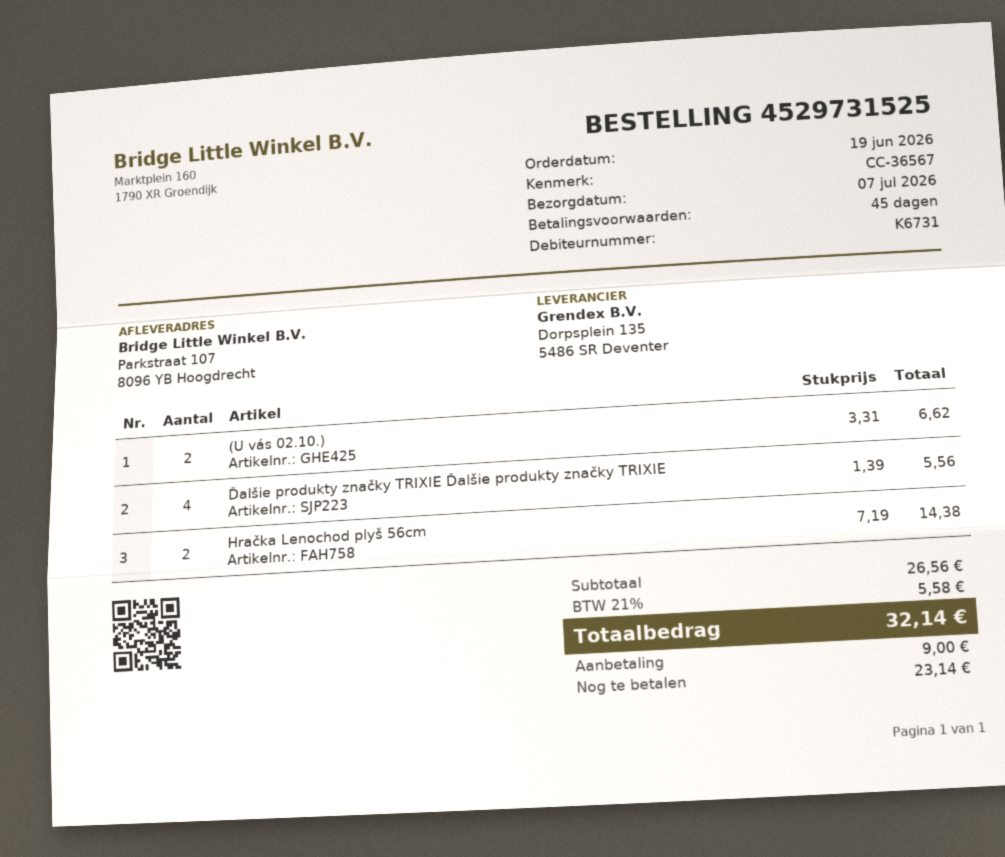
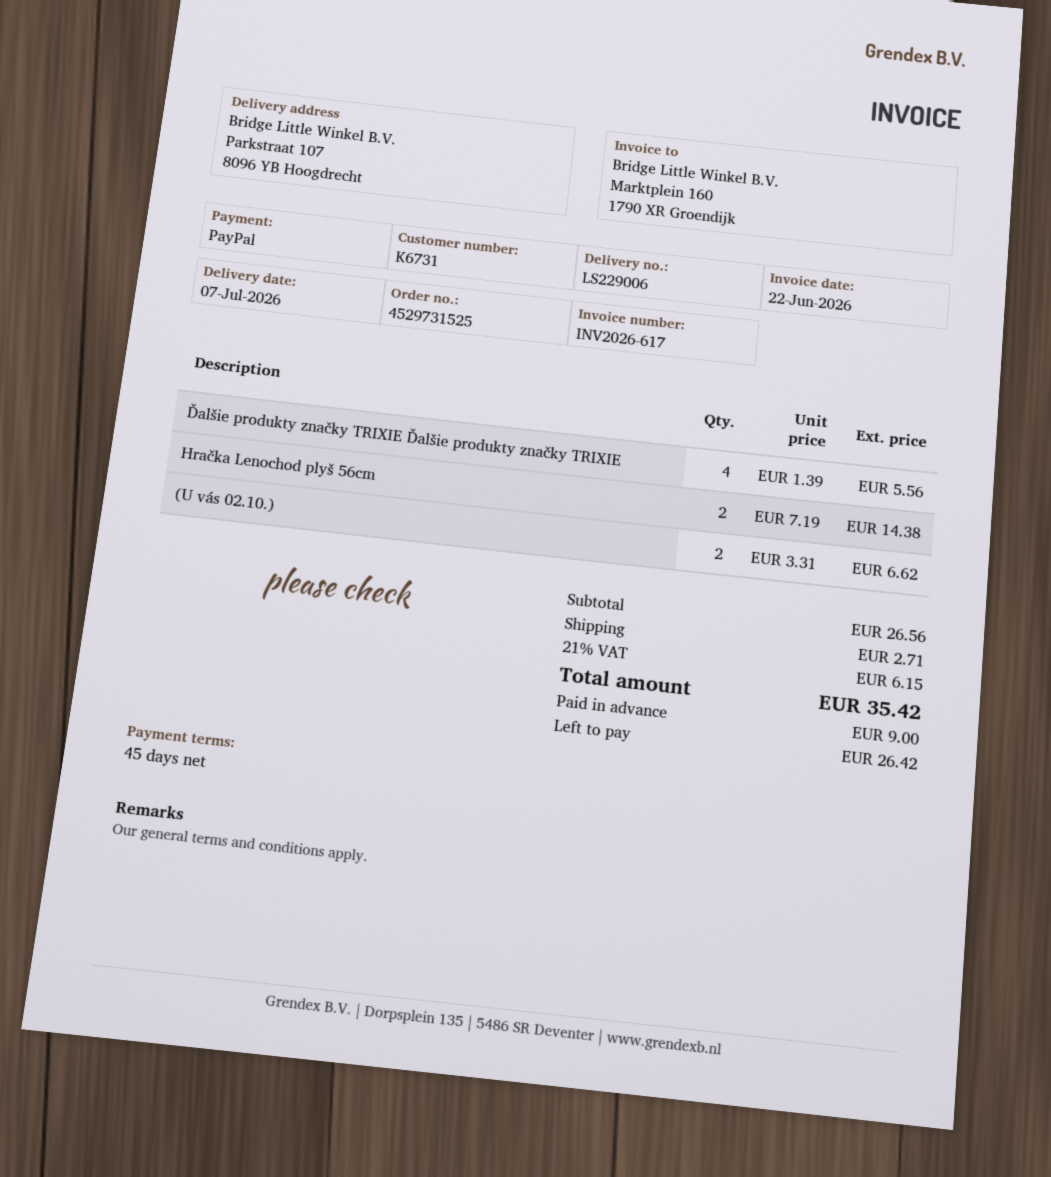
shipping: none -> 2.71
tax: 21% = 5.58 -> 21% = 6.15
total: 32.14 -> 35.42
balance: 23.14 -> 26.42

